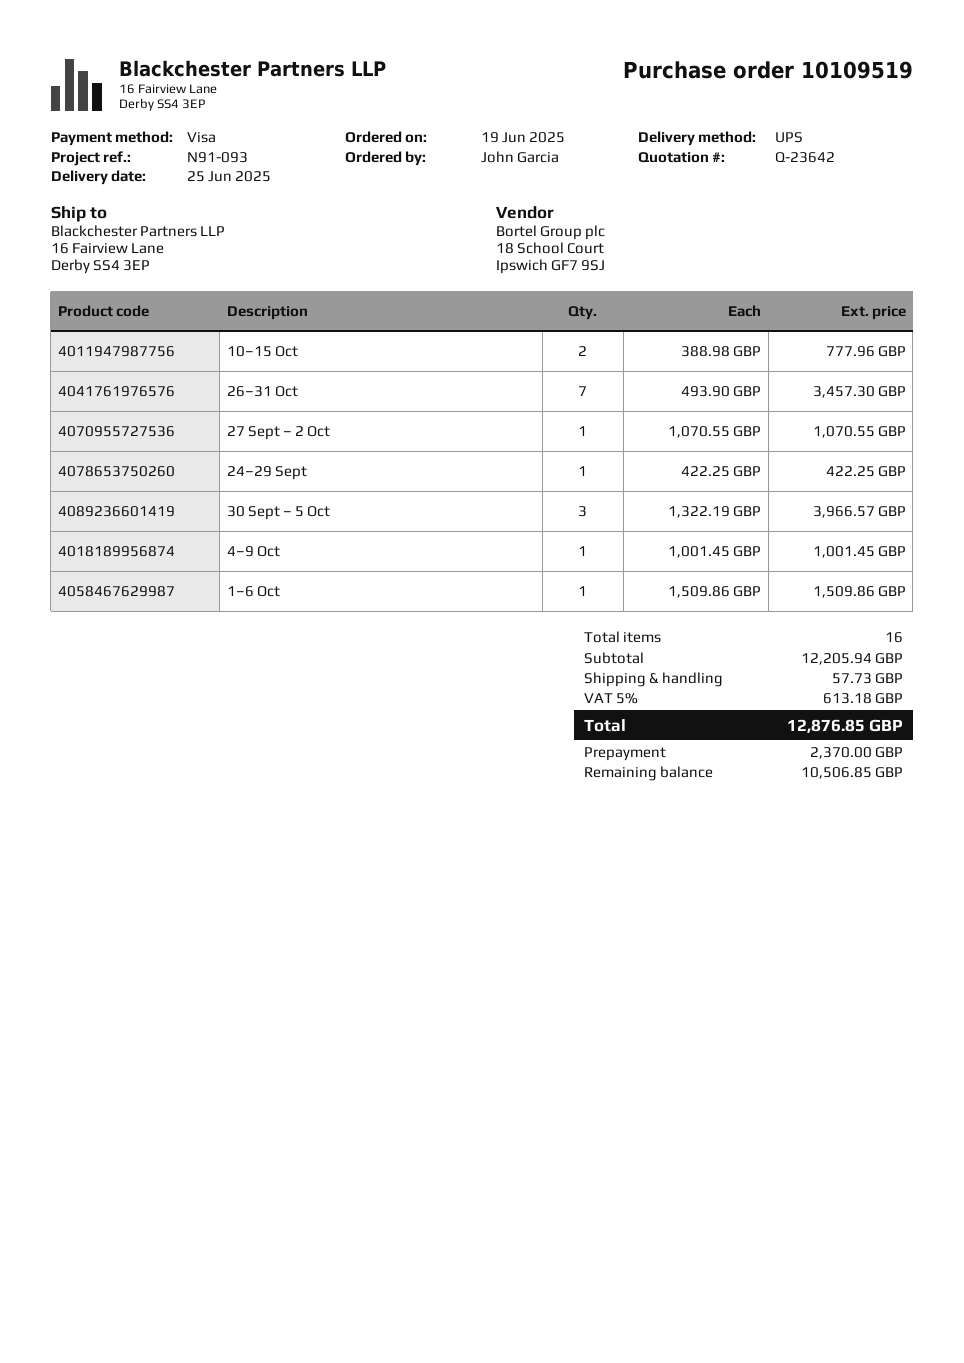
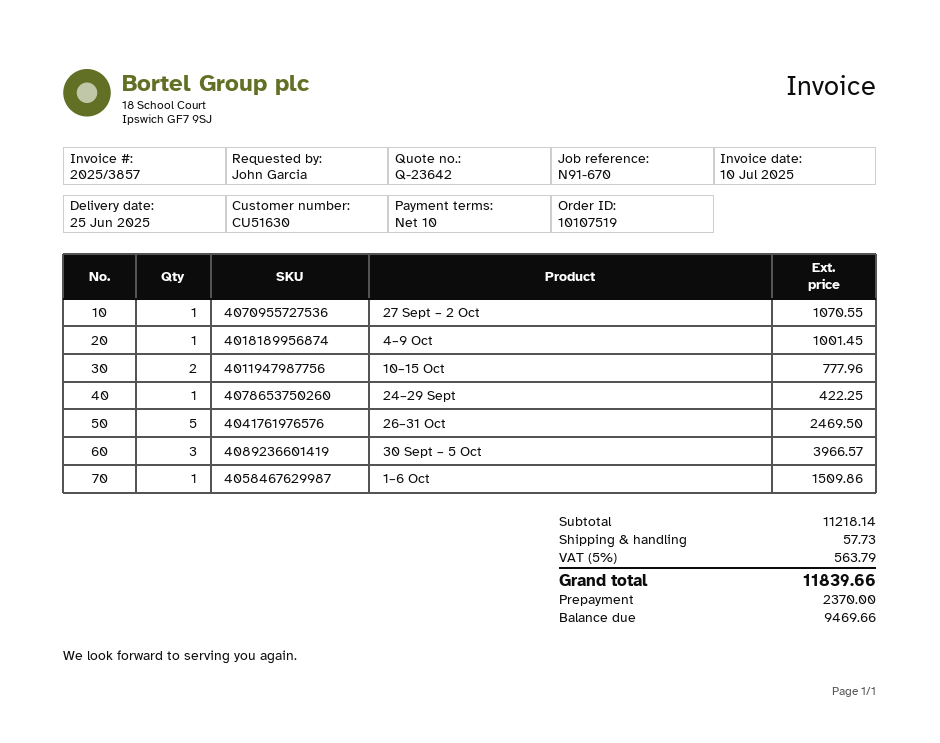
order number: 10109519 -> 10107519
reference: N91-093 -> N91-670
26–31 Oct: 7 for 3457.30 -> 5 for 2469.50
subtotal: 12205.94 -> 11218.14
tax: 5% = 613.18 -> 5% = 563.79
total: 12876.85 -> 11839.66
balance: 10506.85 -> 9469.66

